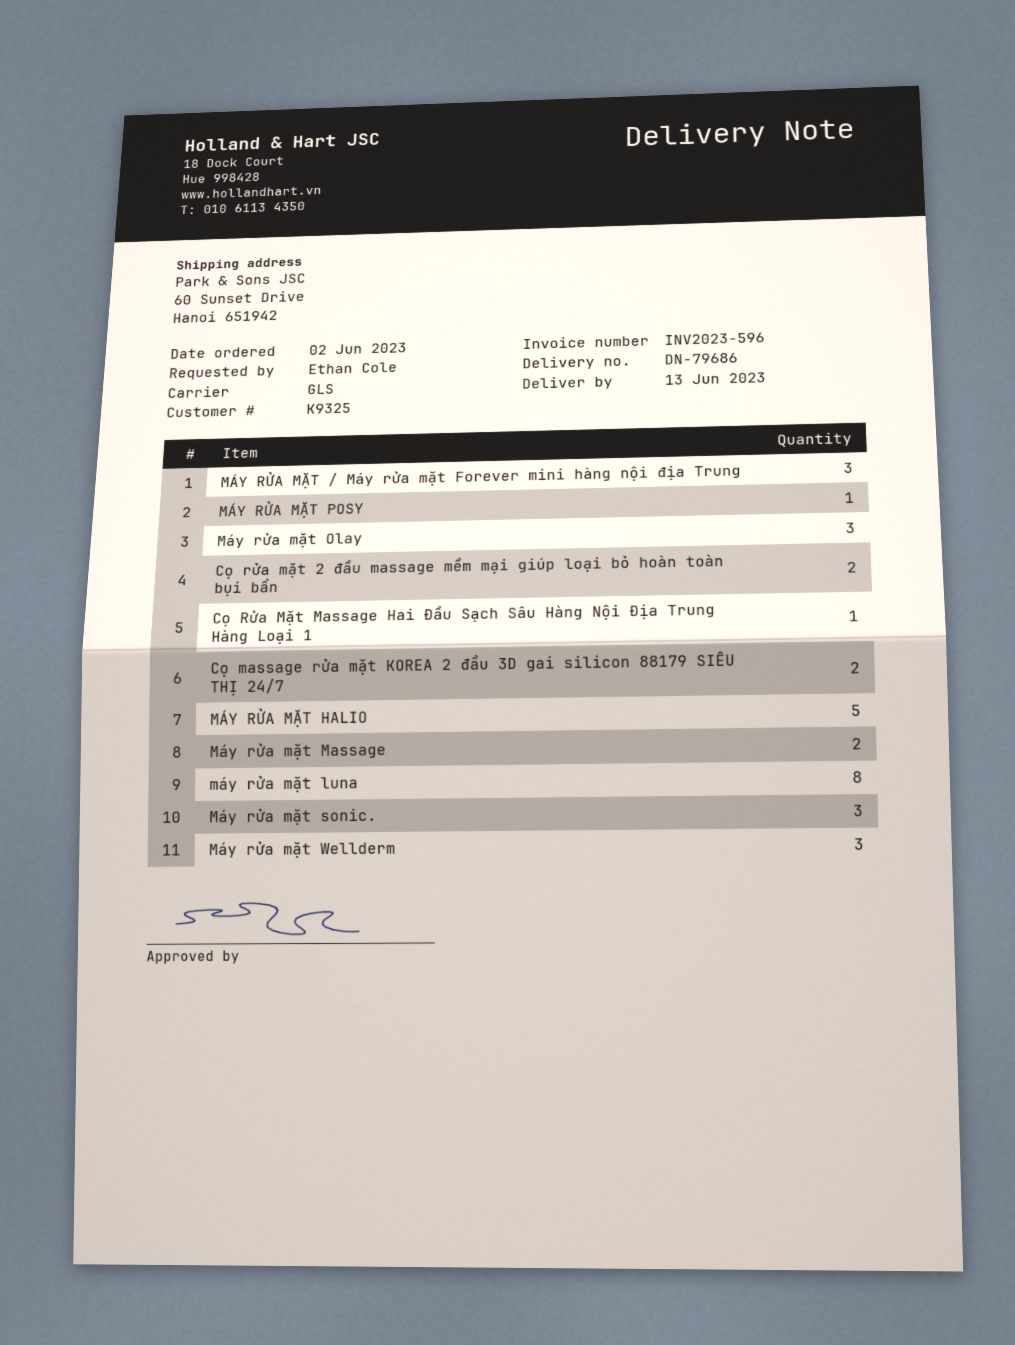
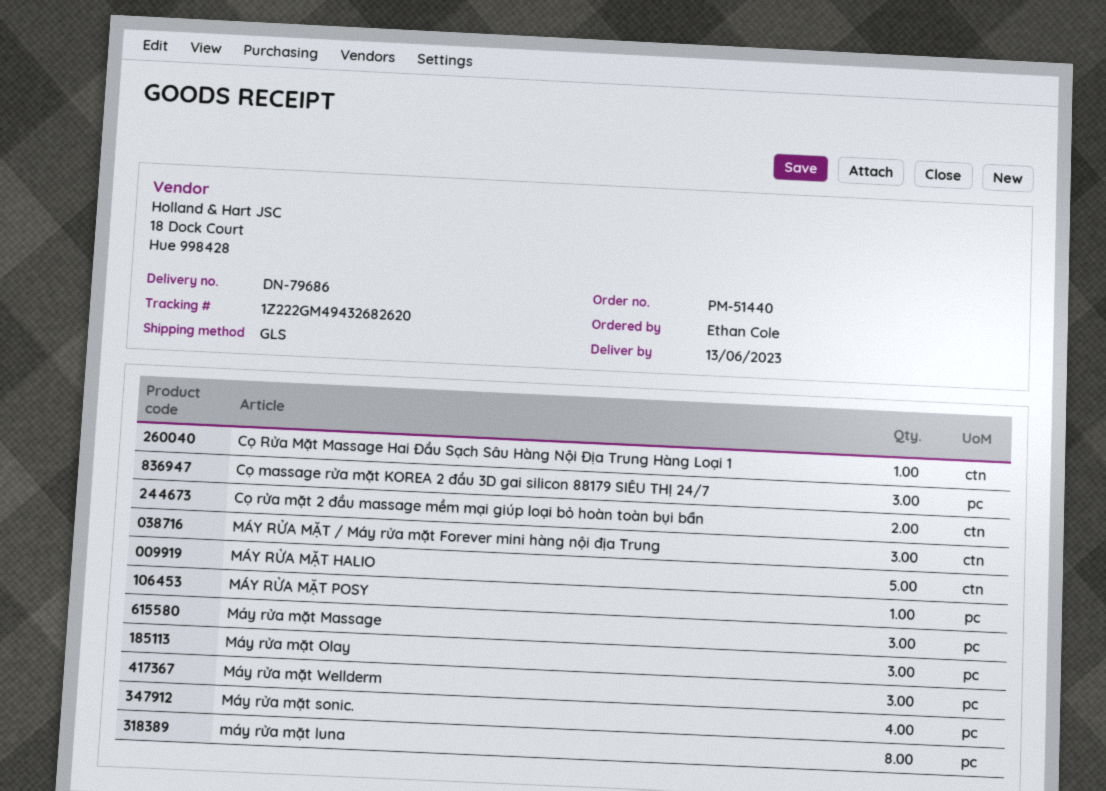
Cọ massage rửa mặt KOREA 2 đầu 3D gai silicon 88179 SIÊU THỊ 24/7: 2 -> 3
Máy rửa mặt Massage: 2 -> 3
Máy rửa mặt sonic.: 3 -> 4

